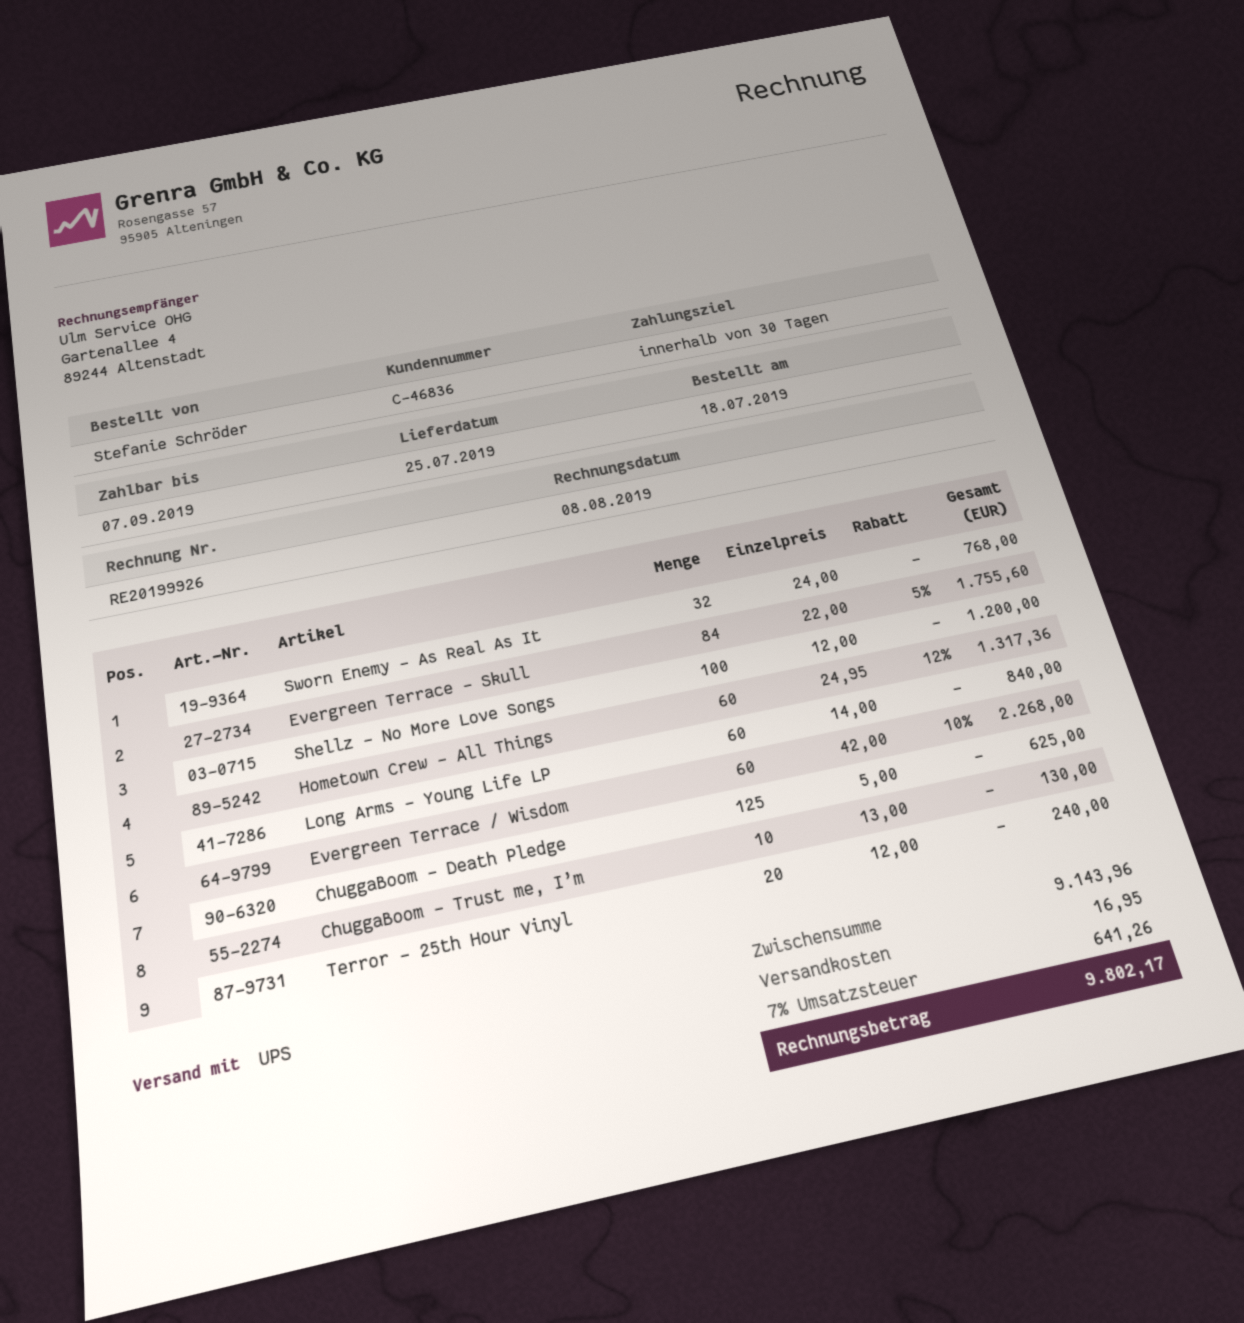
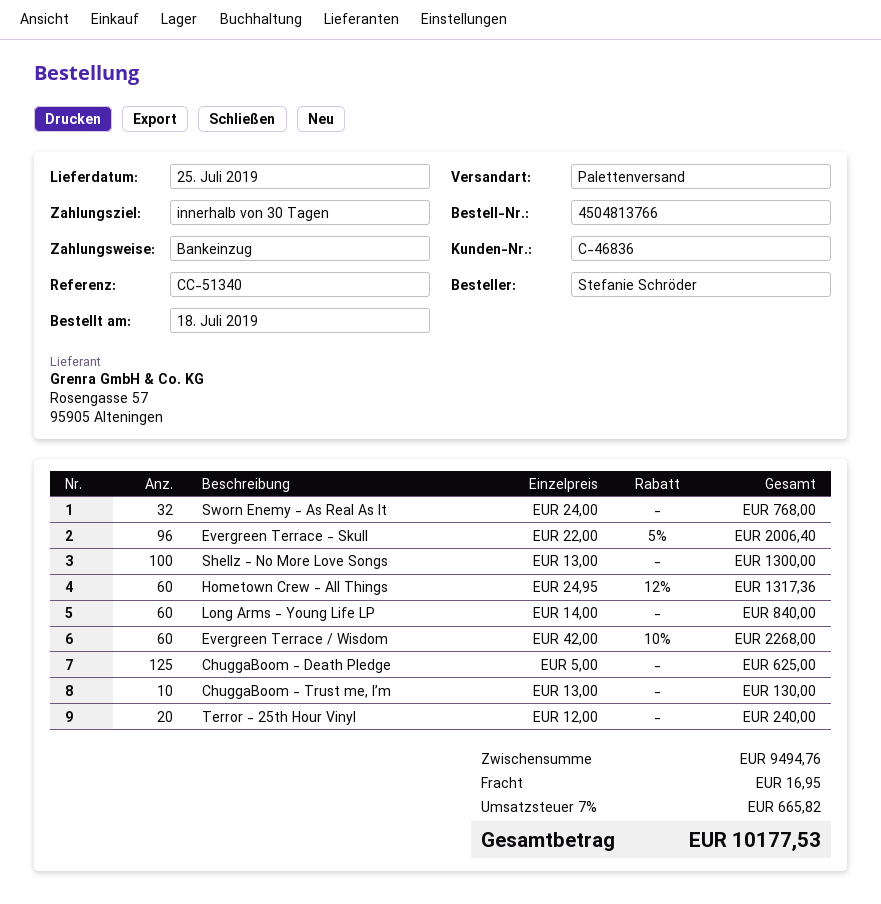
shipping method: UPS -> pallet freight
Evergreen Terrace - Skull: 84 x 22.00 - 5% = 1755.60 -> 96 x 22.00 - 5% = 2006.40
Shellz - No More Love Songs: 100 x 12.00 = 1200.00 -> 100 x 13.00 = 1300.00
subtotal: 9143.96 -> 9494.76
tax: 7% = 641.26 -> 7% = 665.82
total: 9802.17 -> 10177.53

